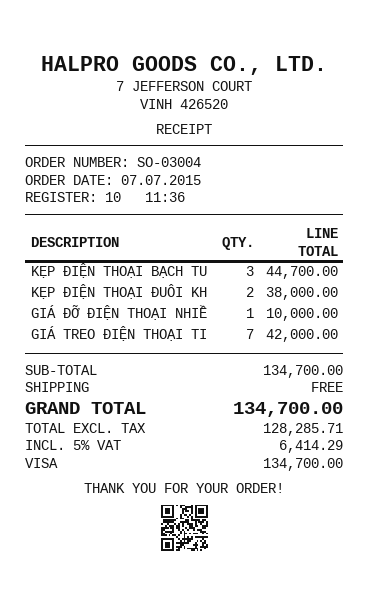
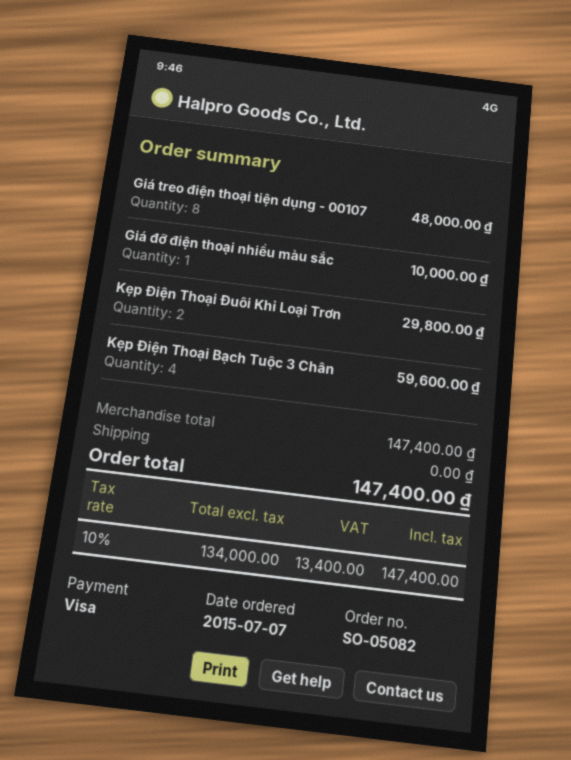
order number: SO-03004 -> SO-05082
KẸP ĐIỆN THOẠI BẠCH TU: 3 for 44700.00 -> 4 for 59600.00
KẸP ĐIỆN THOẠI ĐUÔI KH: 2 for 38000.00 -> 2 for 29800.00
GIÁ TREO ĐIỆN THOẠI TI: 7 for 42000.00 -> 8 for 48000.00
subtotal: 134700.00 -> 147400.00
net: 128285.71 -> 134000.00
tax: 5% = 6414.29 -> 10% = 13400.00
total: 134700.00 -> 147400.00

